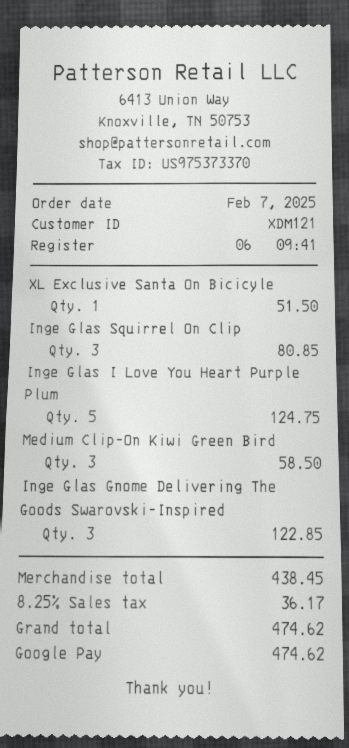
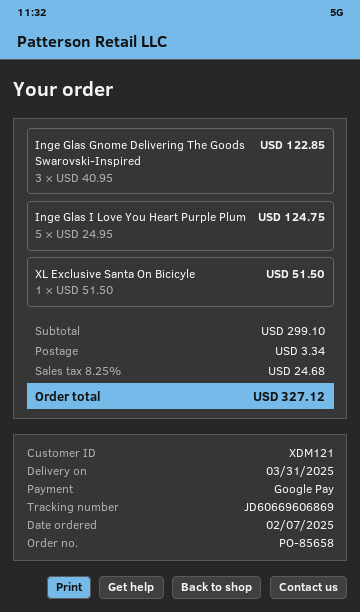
Inge Glas Squirrel On Clip: 3 for 80.85 -> none
Medium Clip-On Kiwi Green Bird: 3 for 58.50 -> none
subtotal: 438.45 -> 299.10
shipping: none -> 3.34
tax: 8.25% = 36.17 -> 8.25% = 24.68
total: 474.62 -> 327.12

